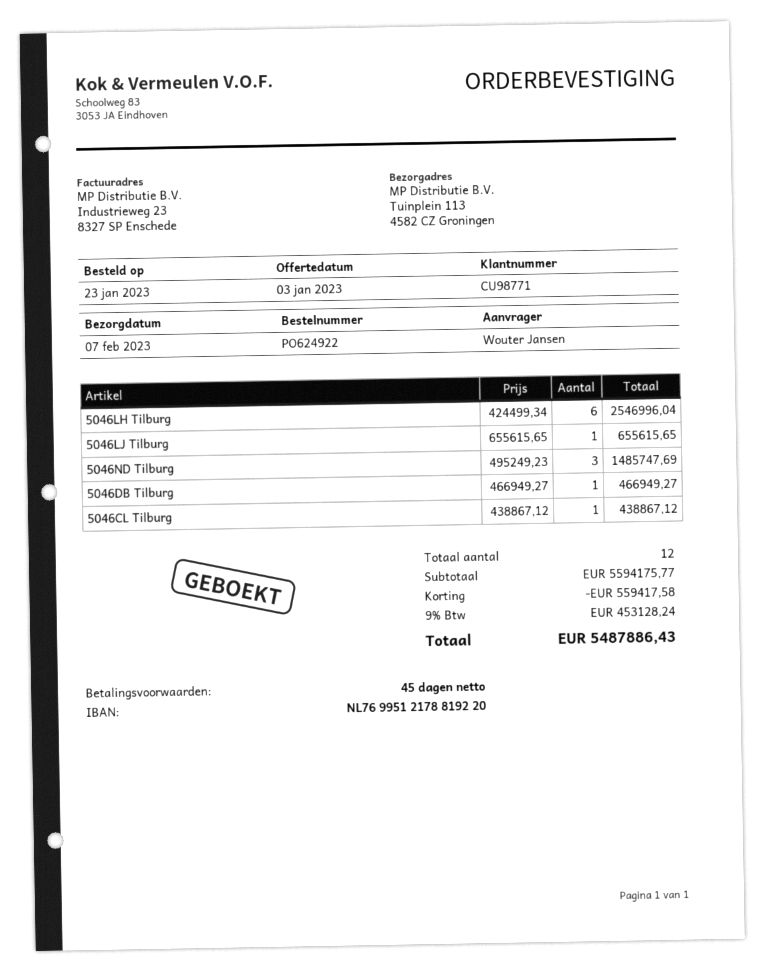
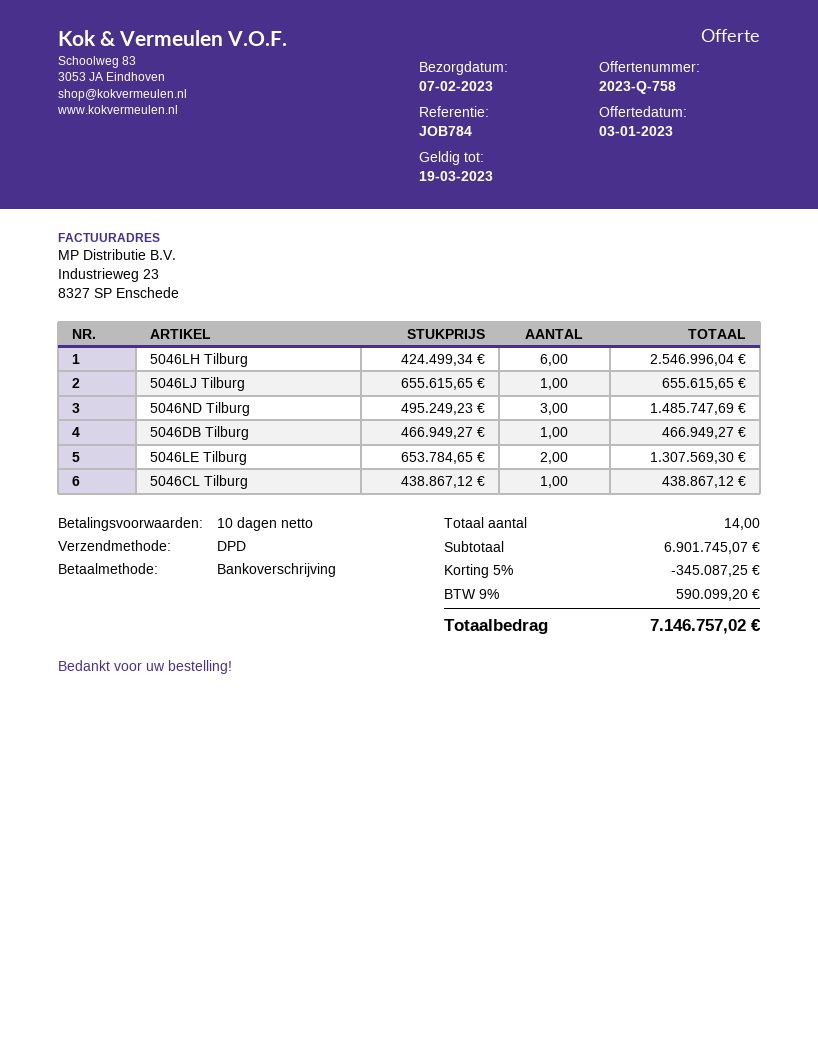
payment terms: 45 days -> 10 days
5046LE Tilburg: none -> 2 x 653784.65 = 1307569.30
total quantity: 12 -> 14
subtotal: 5594175.77 -> 6901745.07
discount: 559417.58 -> 345087.25
tax: 9% = 453128.24 -> 9% = 590099.20
total: 5487886.43 -> 7146757.02

